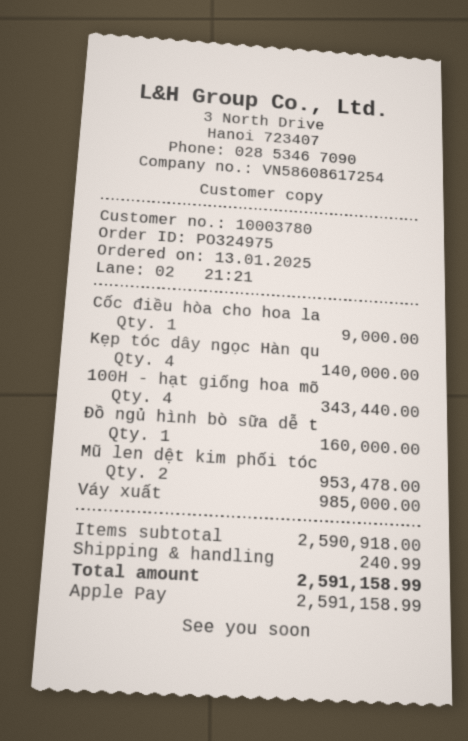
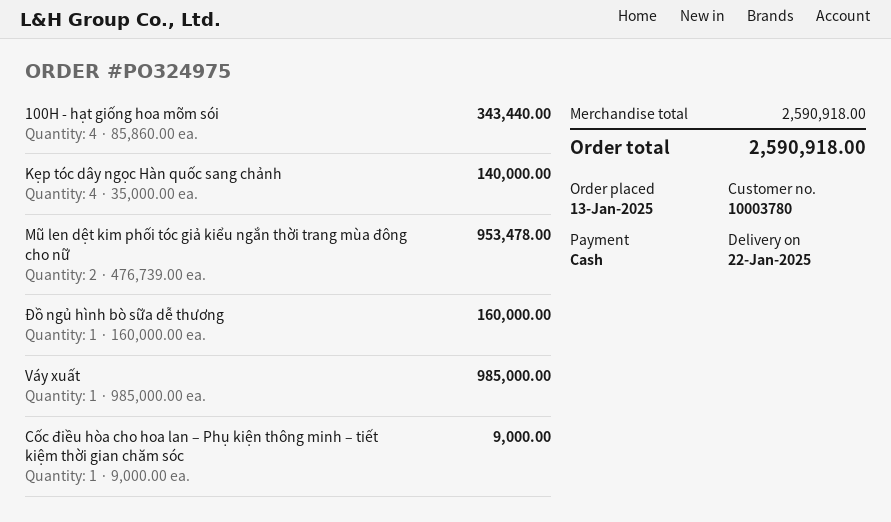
payment method: Apple Pay -> cash
shipping: 240.99 -> none
total: 2591158.99 -> 2590918.00

